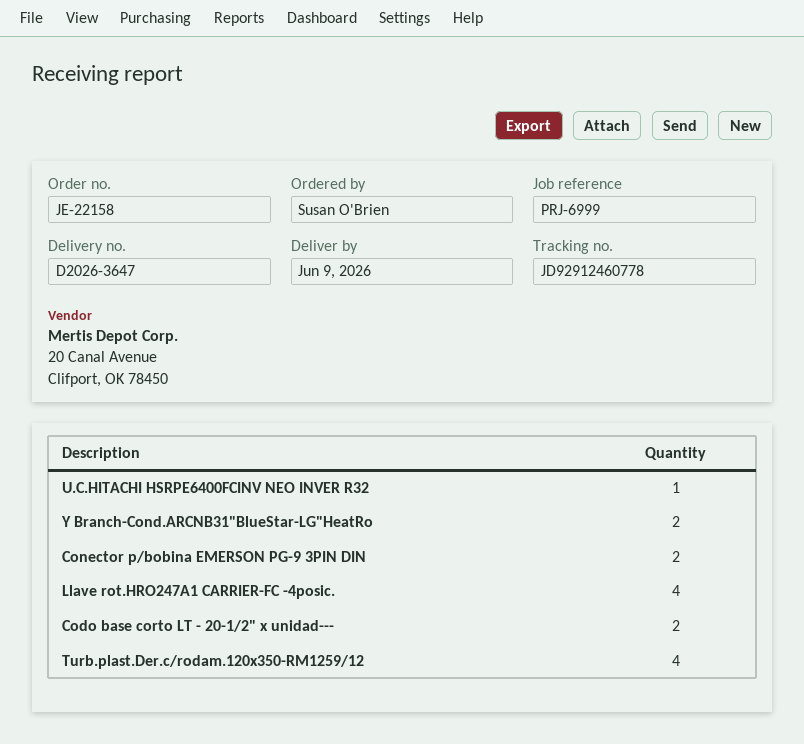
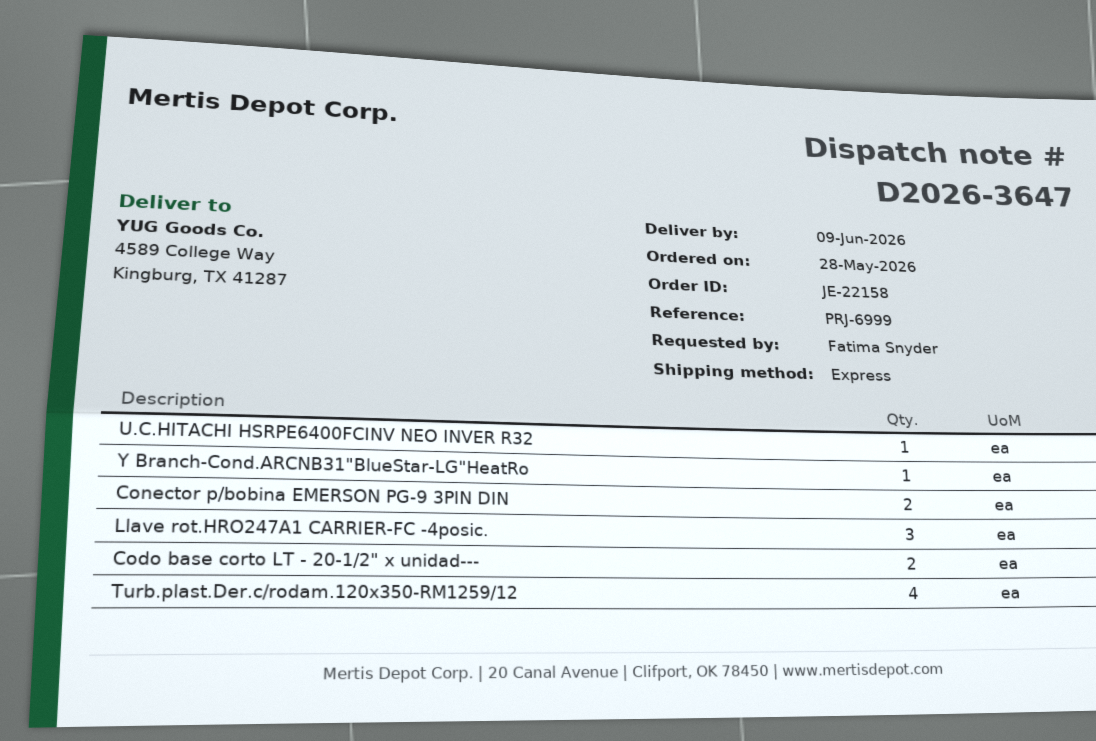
ordered by: Susan O'Brien -> Fatima Snyder
Y Branch-Cond.ARCNB31"BlueStar-LG"HeatRo: 2 -> 1
Llave rot.HRO247A1 CARRIER-FC -4posic.: 4 -> 3

